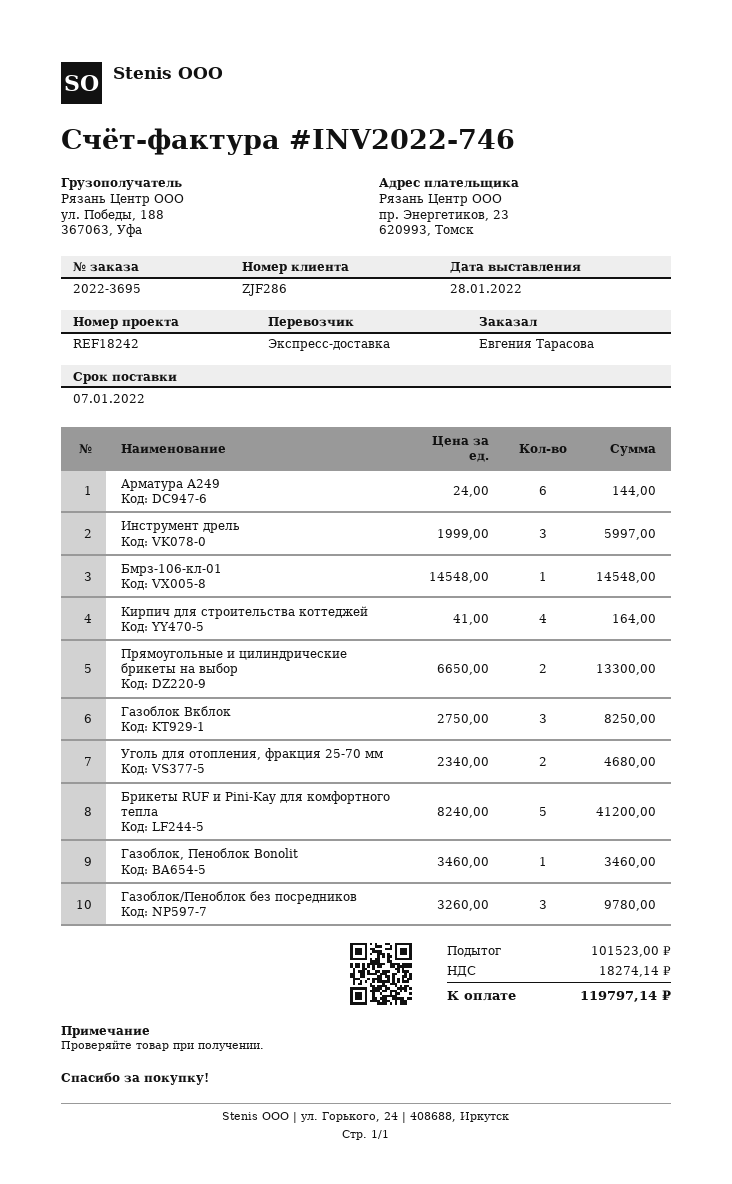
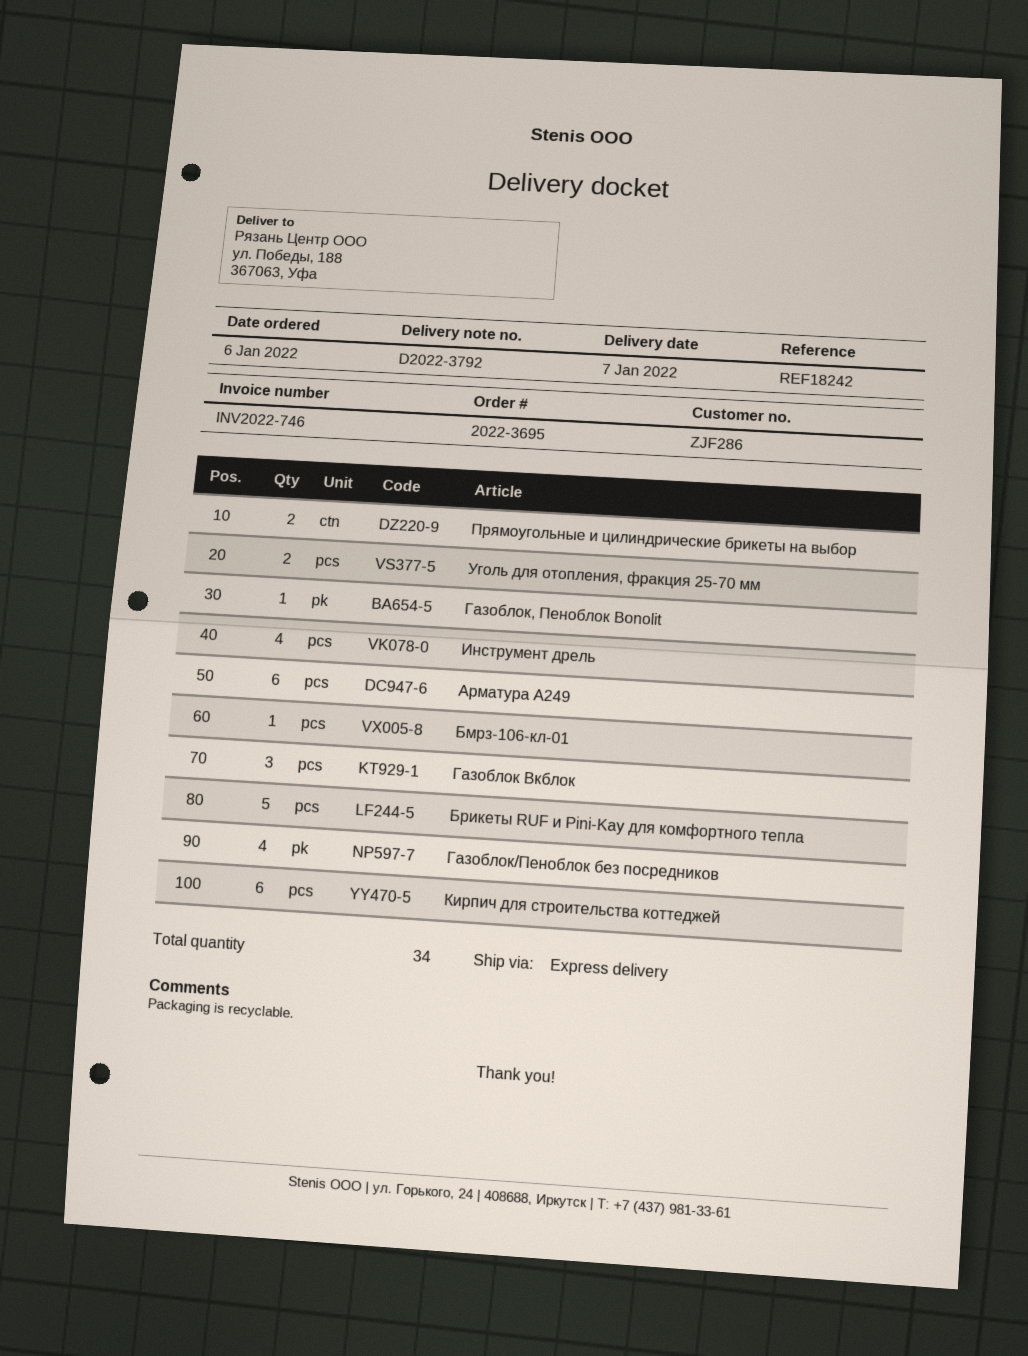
Инструмент дрель: 3 -> 4
Кирпич для строительства коттеджей: 4 -> 6
Газоблок/Пеноблок без посредников: 3 -> 4

